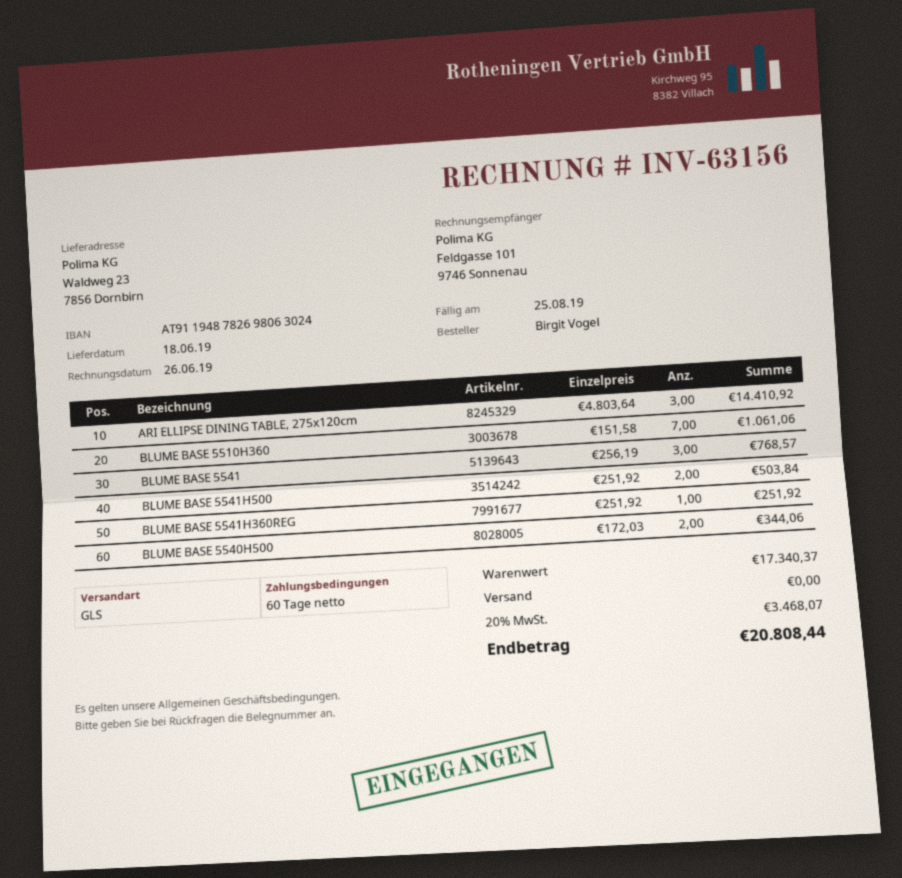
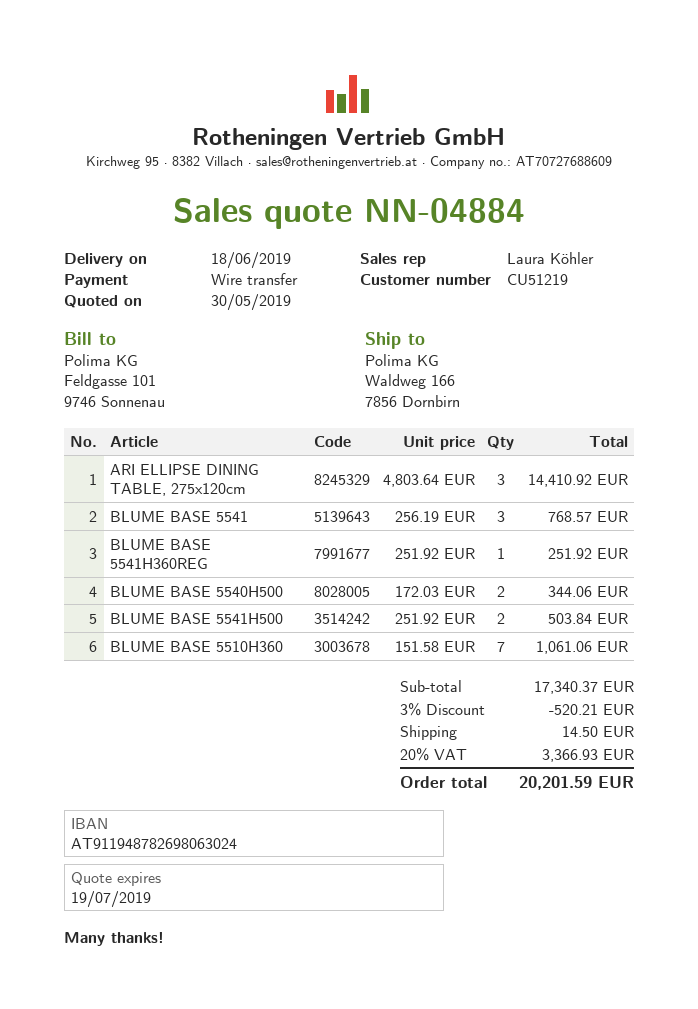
ship to: Waldweg 23, 7856 Dornbirn -> Waldweg 166, 7856 Dornbirn
discount: none -> 3% = 520.21
shipping: 0.00 -> 14.50
tax: 20% = 3468.07 -> 20% = 3366.93
total: 20808.44 -> 20201.59

